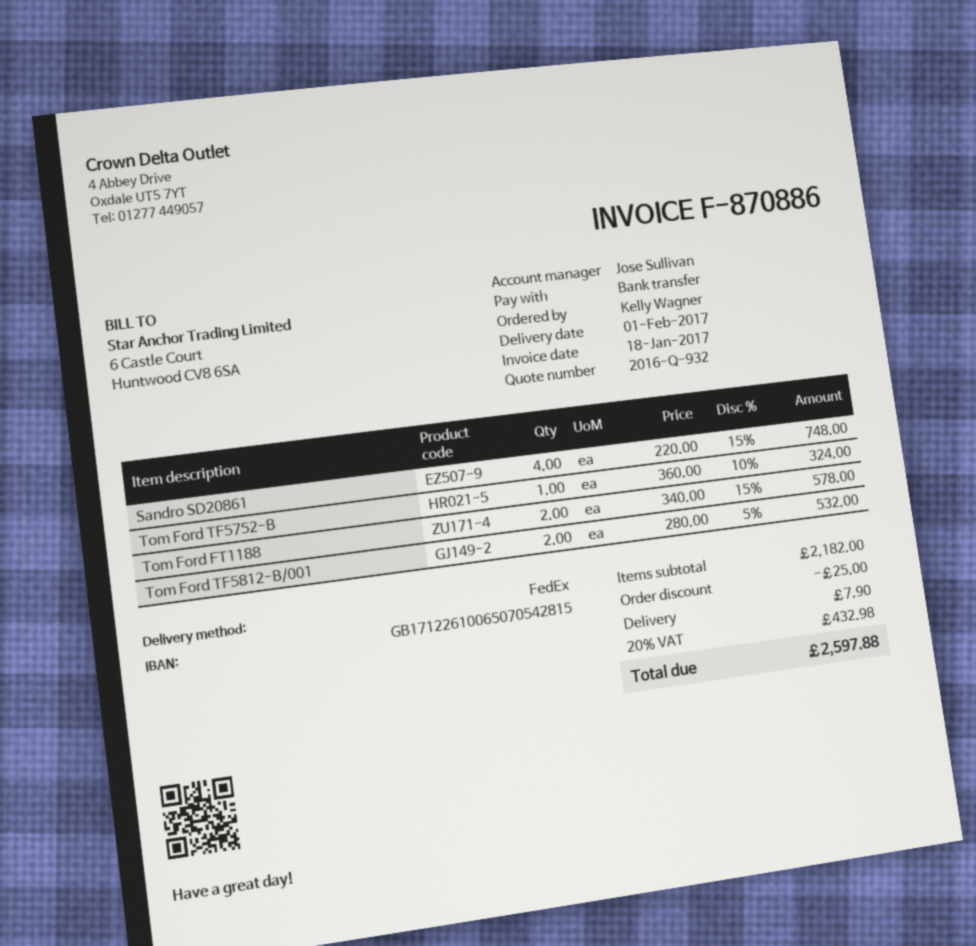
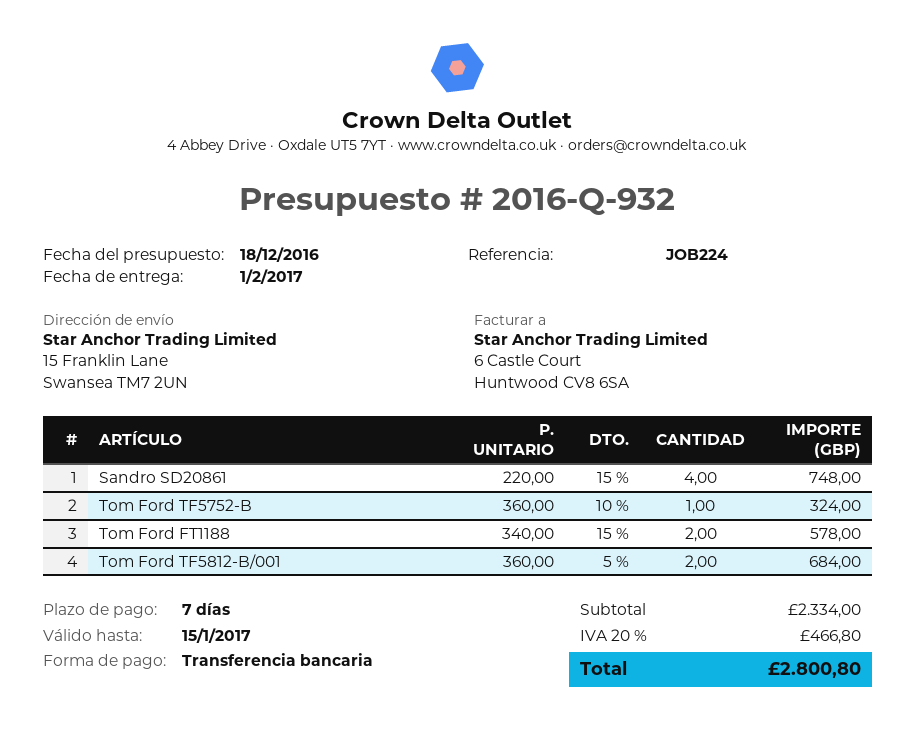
Tom Ford TF5812-B/001: 2 x 280.00 - 5% = 532.00 -> 2 x 360.00 - 5% = 684.00
subtotal: 2182.00 -> 2334.00
discount: 25.00 -> none
shipping: 7.90 -> none
tax: 20% = 432.98 -> 20% = 466.80
total: 2597.88 -> 2800.80

